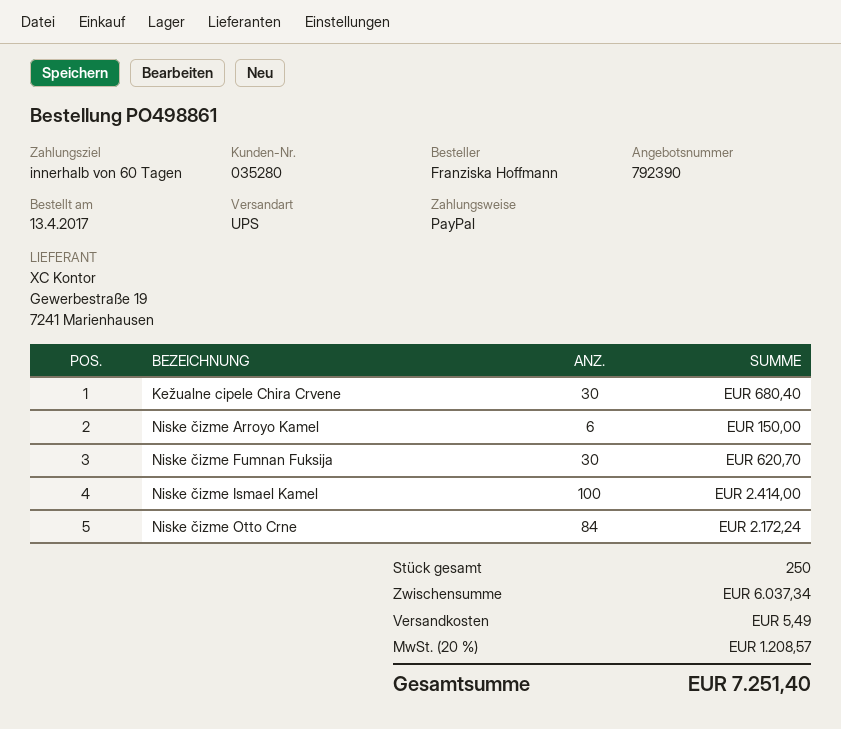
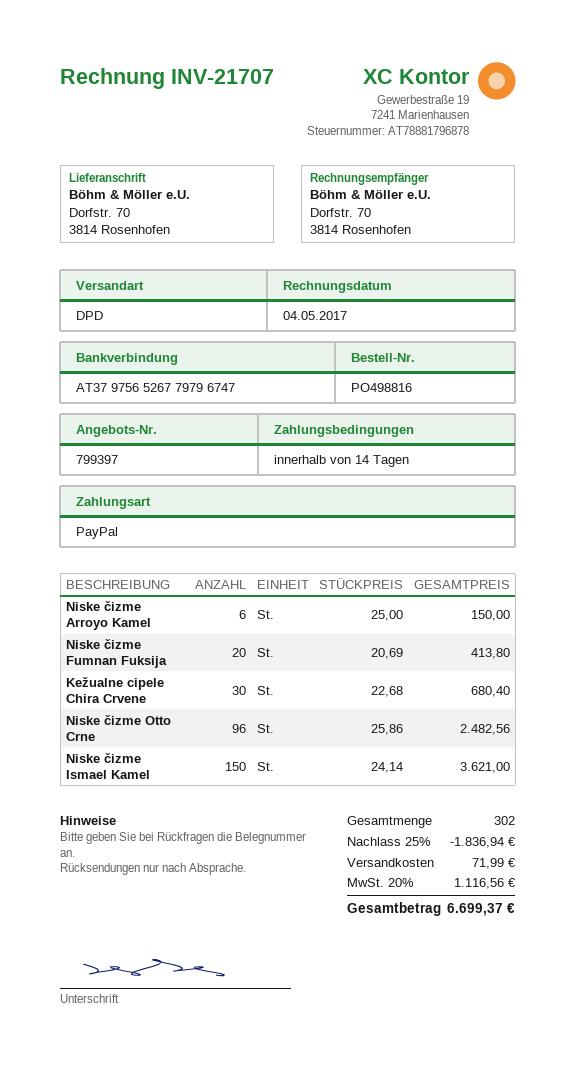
quote number: 792390 -> 799397
order number: PO498861 -> PO498816
payment terms: 60 days -> 14 days
shipping method: UPS -> DPD
Niske čizme Fumnan Fuksija: 30 for 620.70 -> 20 for 413.80
Niske čizme Ismael Kamel: 100 for 2414.00 -> 150 for 3621.00
Niske čizme Otto Crne: 84 for 2172.24 -> 96 for 2482.56
total quantity: 250 -> 302
discount: none -> 25% = 1836.94
shipping: 5.49 -> 71.99
tax: 20% = 1208.57 -> 20% = 1116.56
total: 7251.40 -> 6699.37

